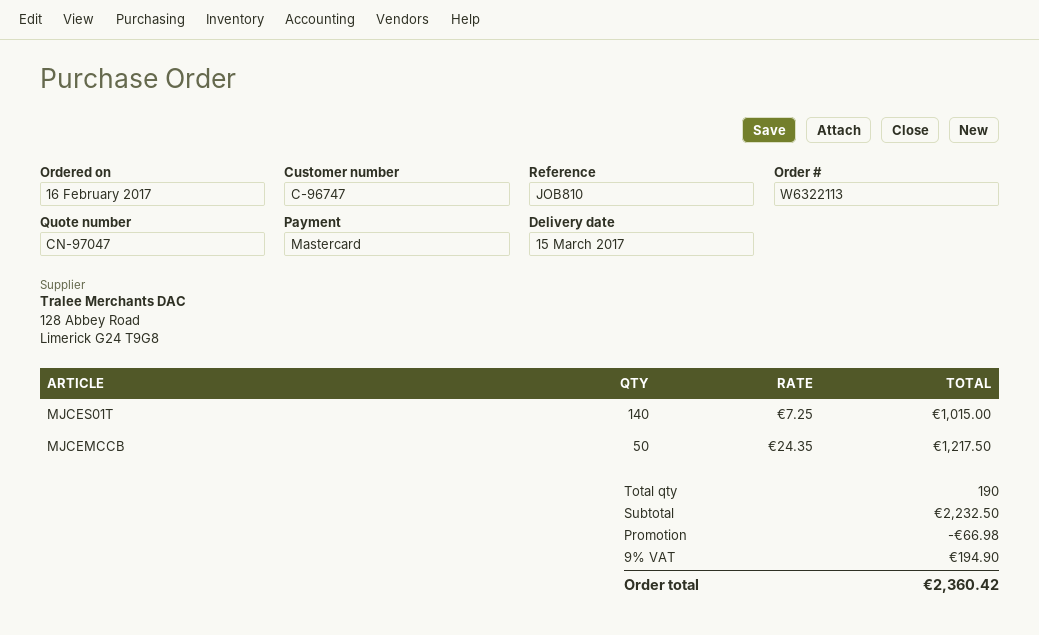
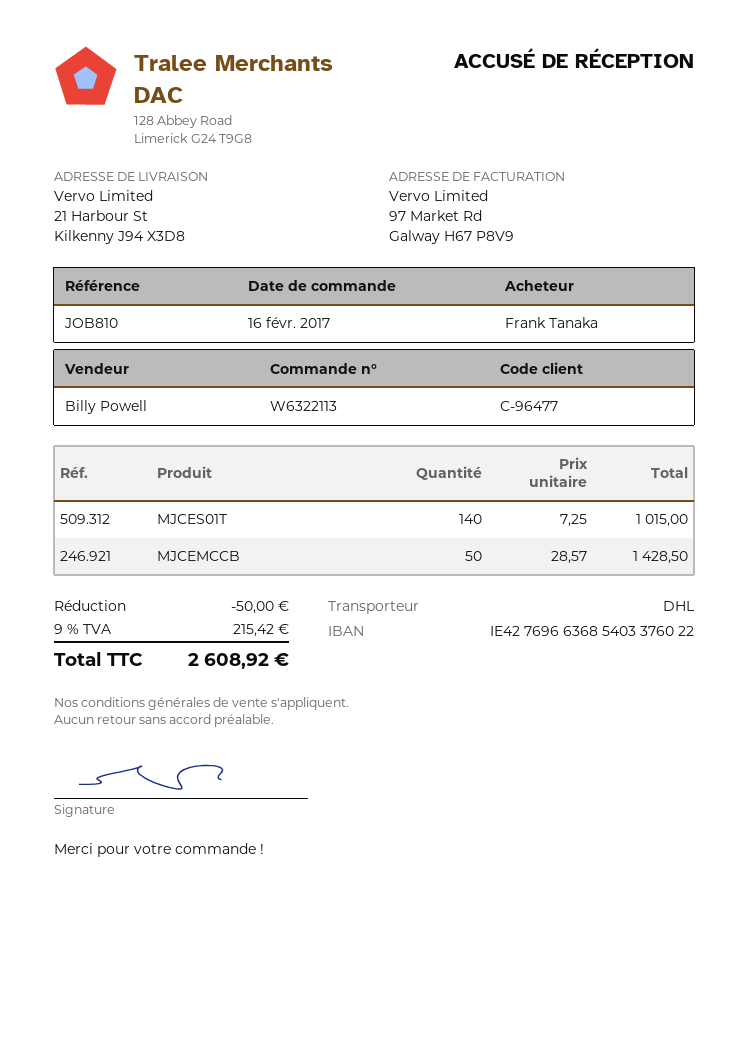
customer number: C-96747 -> C-96477
MJCEMCCB: 50 x 24.35 = 1217.50 -> 50 x 28.57 = 1428.50
discount: 66.98 -> 50.00
tax: 9% = 194.90 -> 9% = 215.42
total: 2360.42 -> 2608.92

